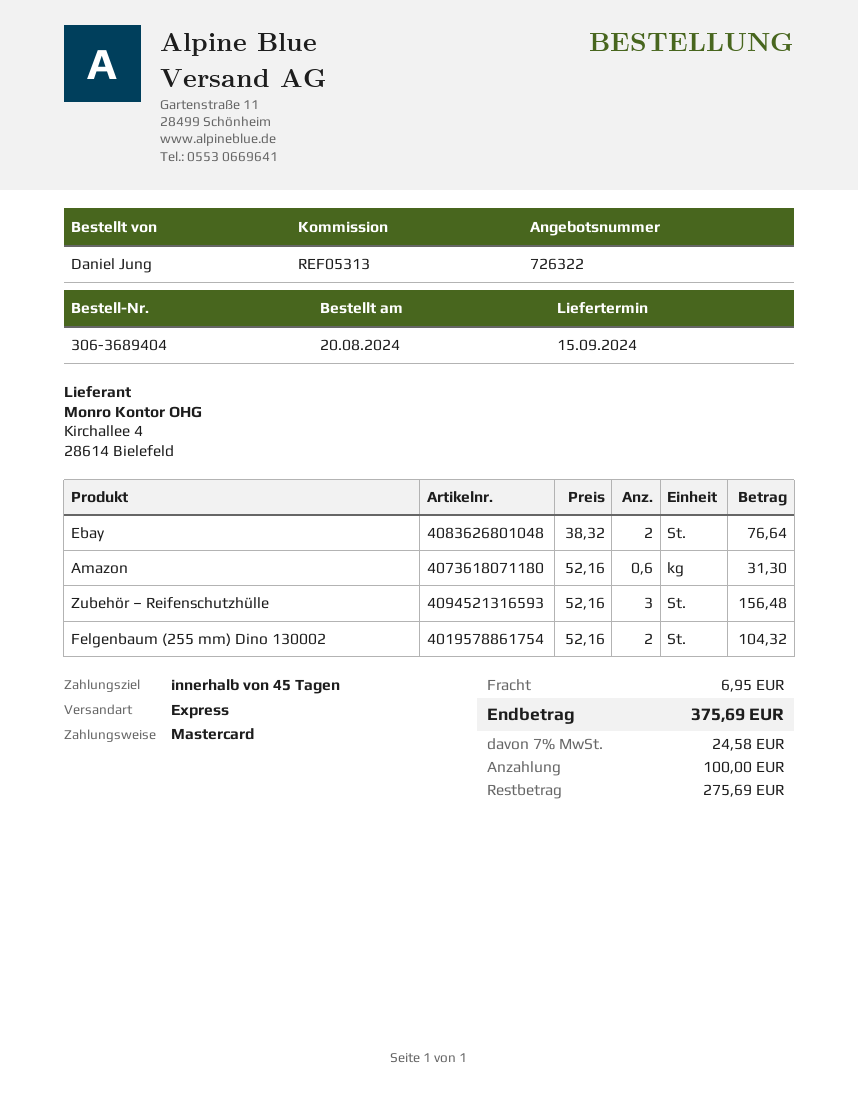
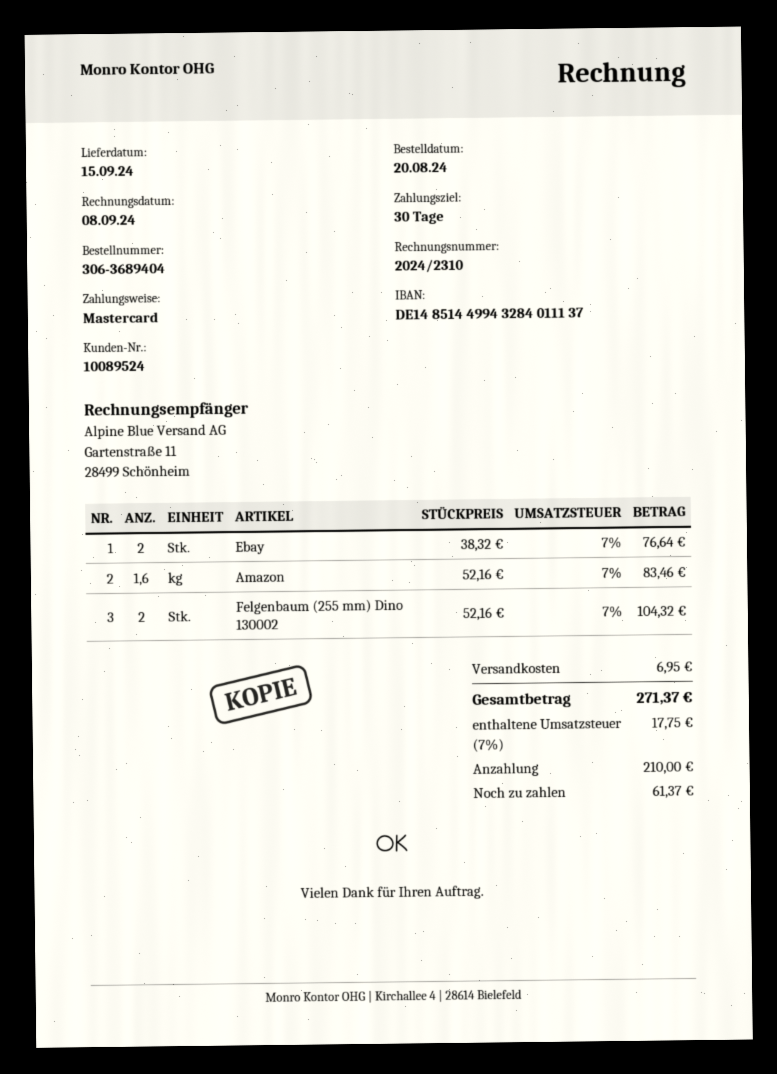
payment terms: 45 days -> 30 days
Amazon: 0.6 x 52.16 = 31.30 -> 1.6 x 52.16 = 83.46
Zubehör – Reifenschutzhülle: 3 x 52.16 = 156.48 -> none
tax: 7% = 24.58 -> 7% = 17.75
total: 375.69 -> 271.37
deposit: 100.00 -> 210.00
balance: 275.69 -> 61.37

